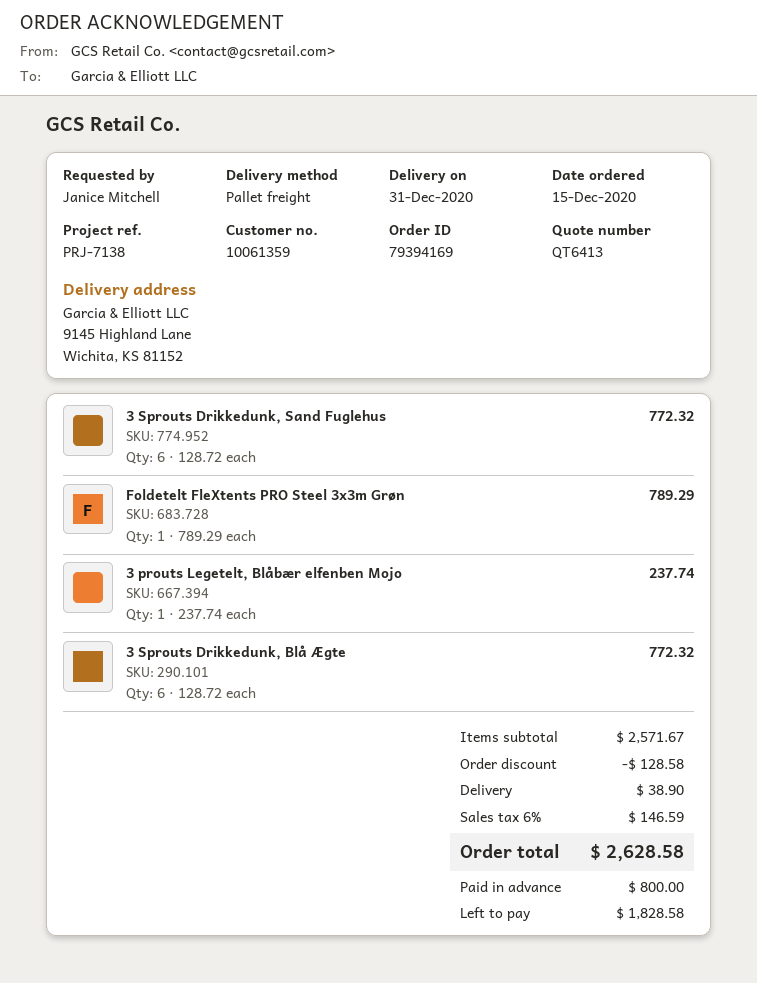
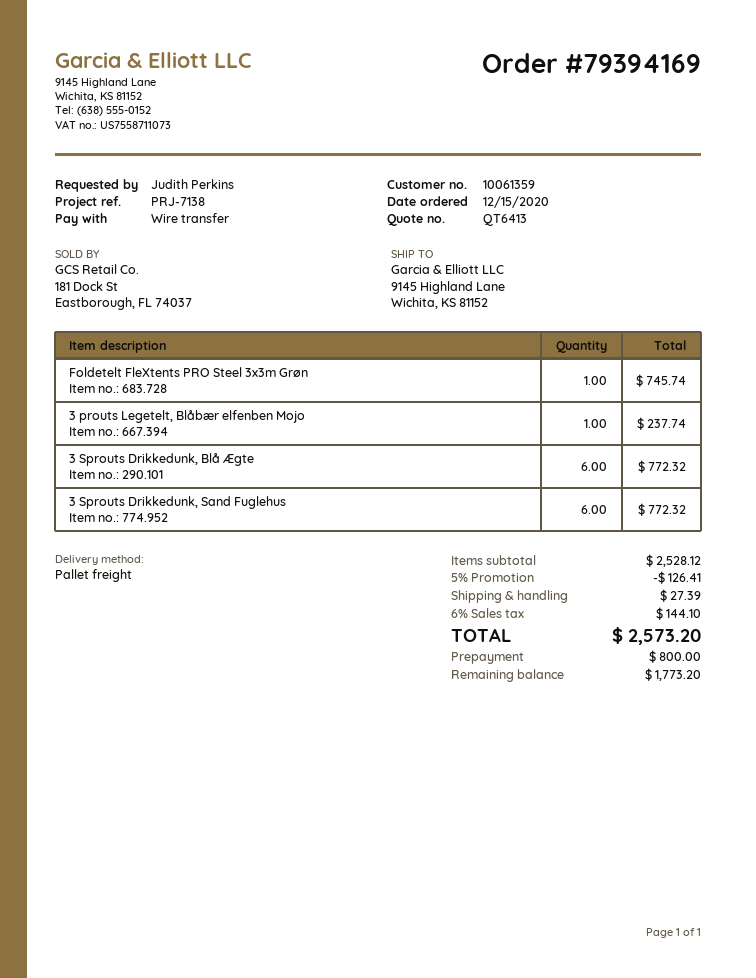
ordered by: Janice Mitchell -> Judith Perkins
Foldetelt FleXtents PRO Steel 3x3m Grøn: 1 for 789.29 -> 1 for 745.74
subtotal: 2571.67 -> 2528.12
discount: 128.58 -> 126.41
shipping: 38.90 -> 27.39
tax: 6% = 146.59 -> 6% = 144.10
total: 2628.58 -> 2573.20
balance: 1828.58 -> 1773.20

